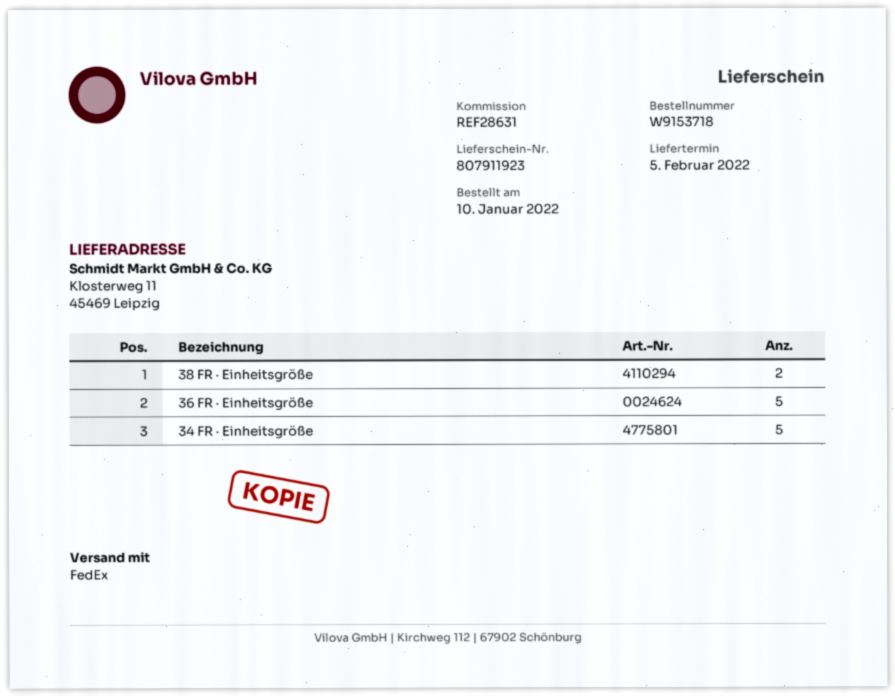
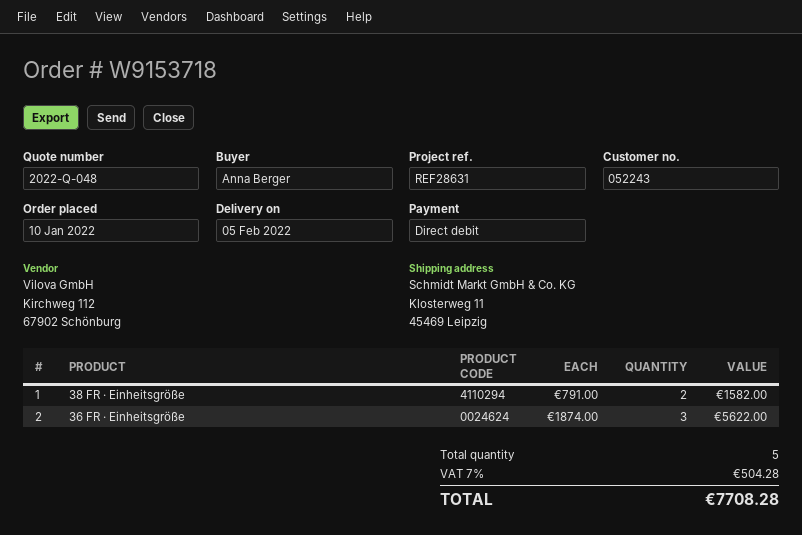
36 FR · Einheitsgröße: 5 -> 3
34 FR · Einheitsgröße: 5 -> none

